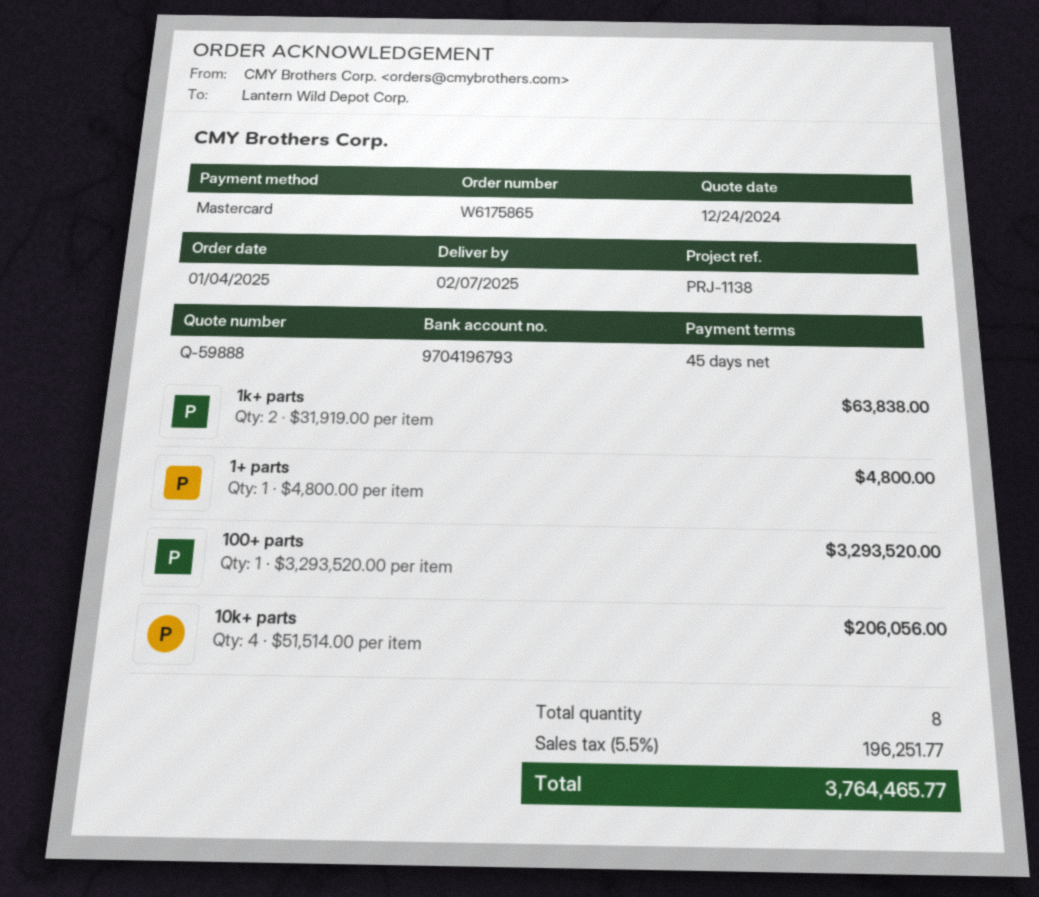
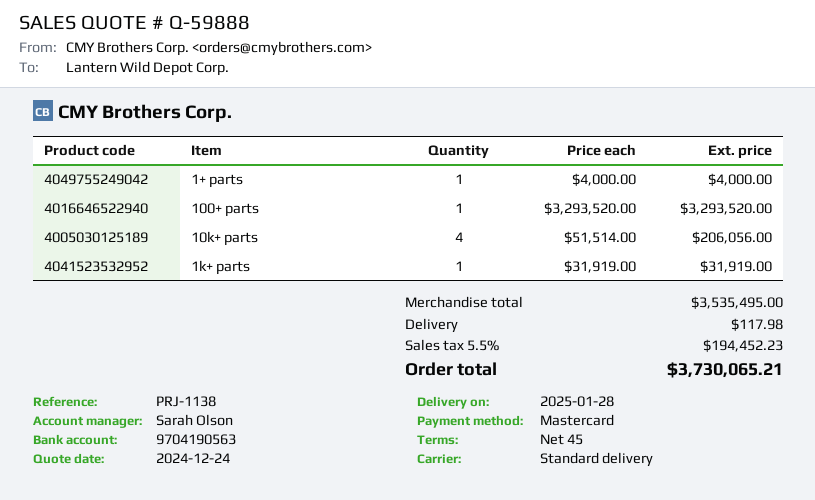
delivery date: 2025-02-07 -> 2025-01-28
bank account: 9704196793 -> 9704190563
1k+ parts: 2 x 31919.00 = 63838.00 -> 1 x 31919.00 = 31919.00
1+ parts: 1 x 4800.00 = 4800.00 -> 1 x 4000.00 = 4000.00
shipping: none -> 117.98
tax: 5.5% = 196251.77 -> 5.5% = 194452.23
total: 3764465.77 -> 3730065.21

